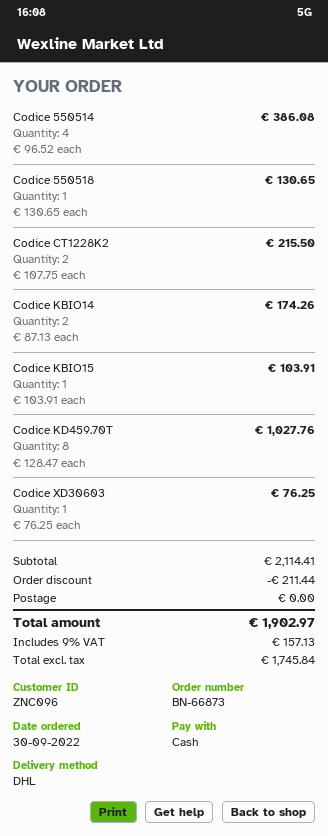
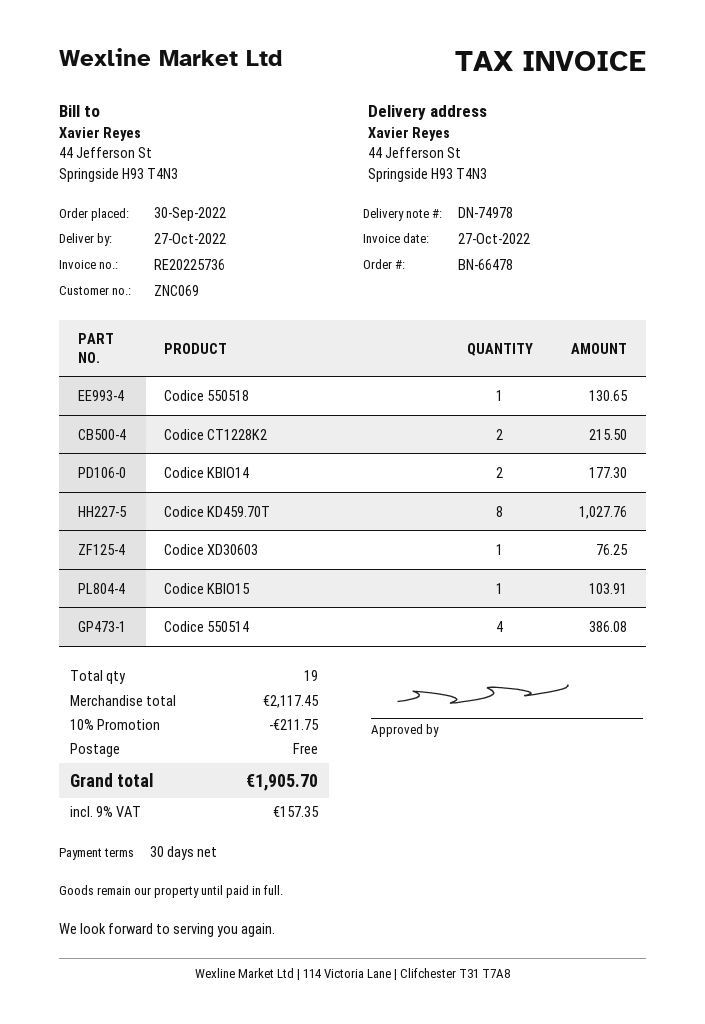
order number: BN-66873 -> BN-66478
customer number: ZNC096 -> ZNC069
Codice KBIO14: 2 for 174.26 -> 2 for 177.30
subtotal: 2114.41 -> 2117.45
discount: 211.44 -> 211.75
tax: 9% = 157.13 -> 9% = 157.35
total: 1902.97 -> 1905.70

